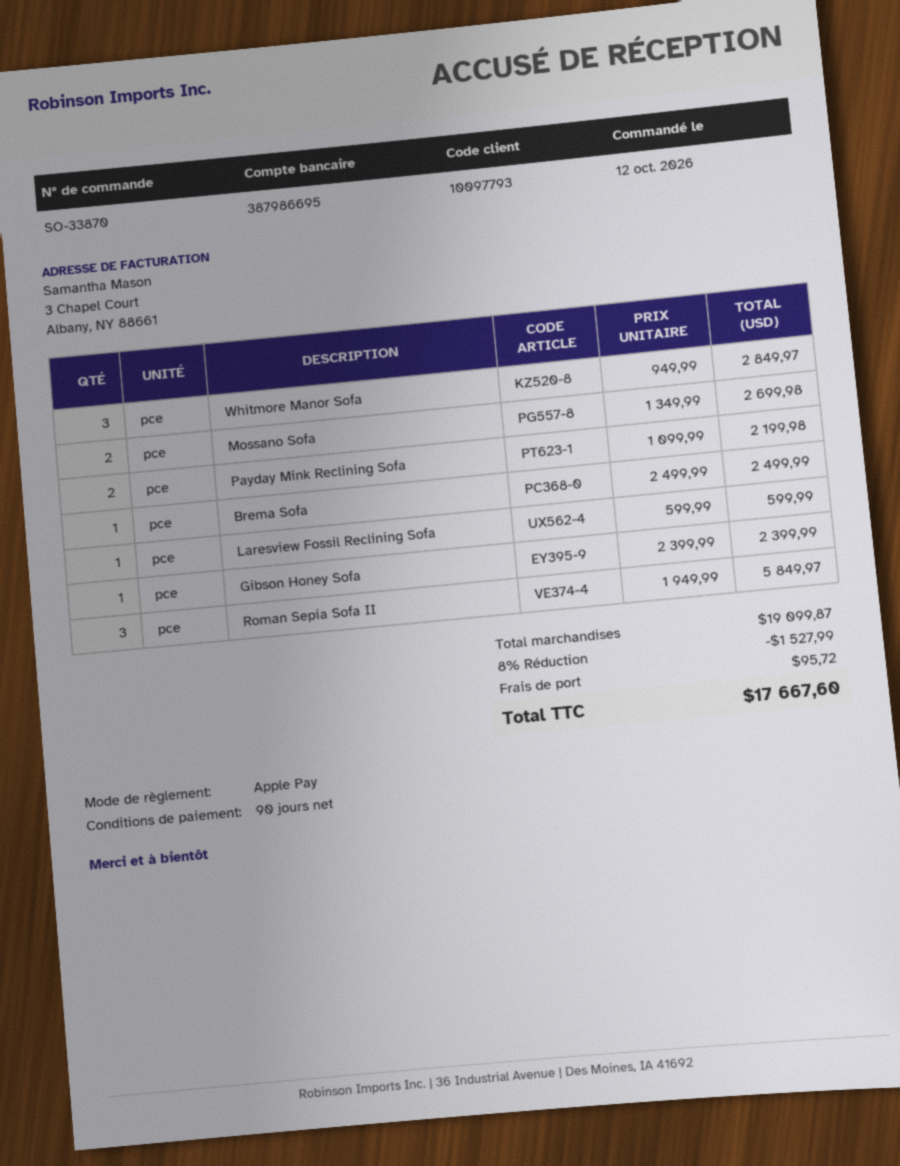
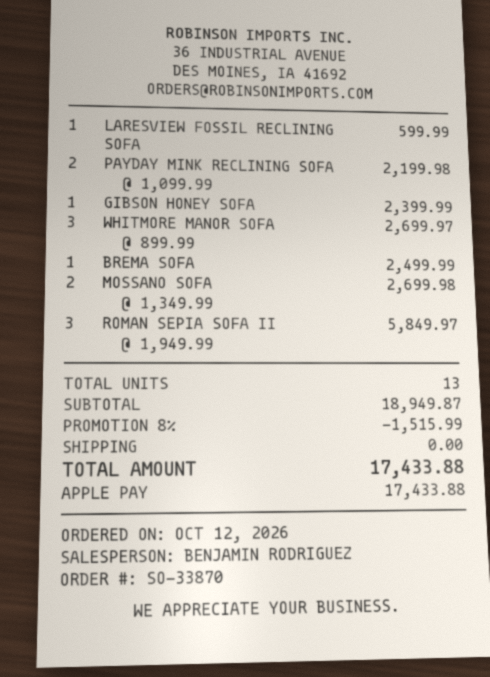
Whitmore Manor Sofa: 3 x 949.99 = 2849.97 -> 3 x 899.99 = 2699.97
subtotal: 19099.87 -> 18949.87
discount: 8% = 1527.99 -> 8% = 1515.99
shipping: 95.72 -> 0.00
total: 17667.60 -> 17433.88

